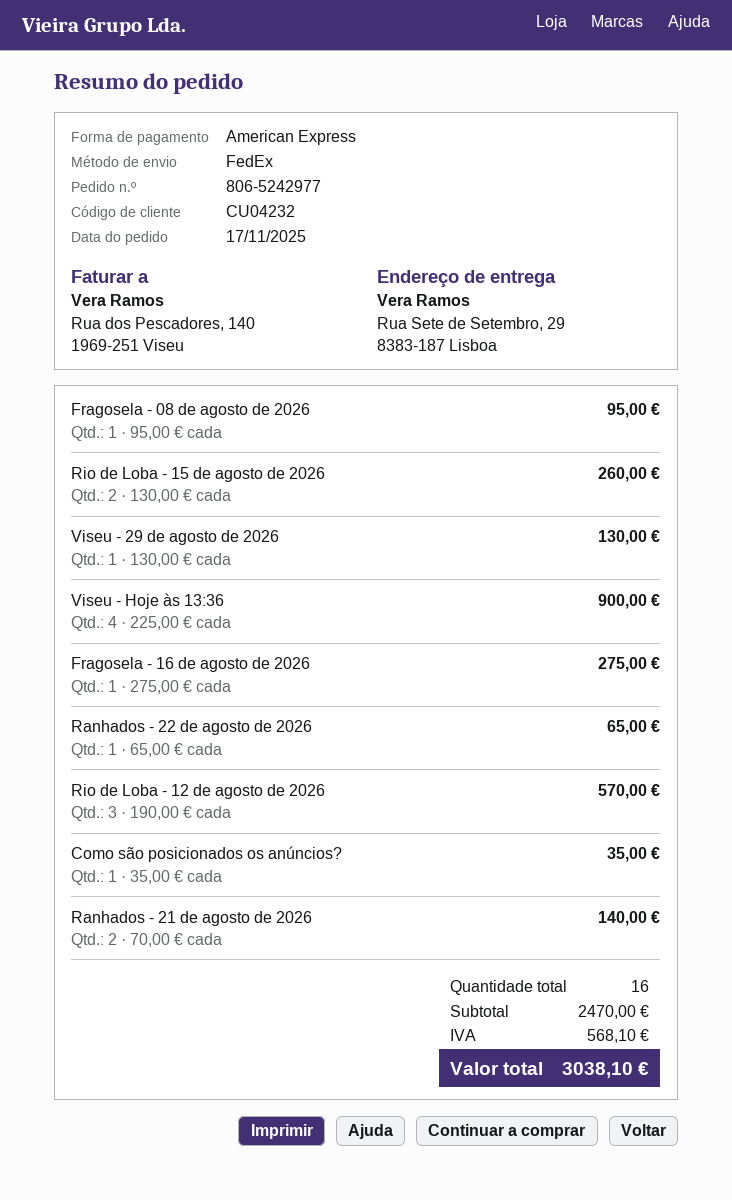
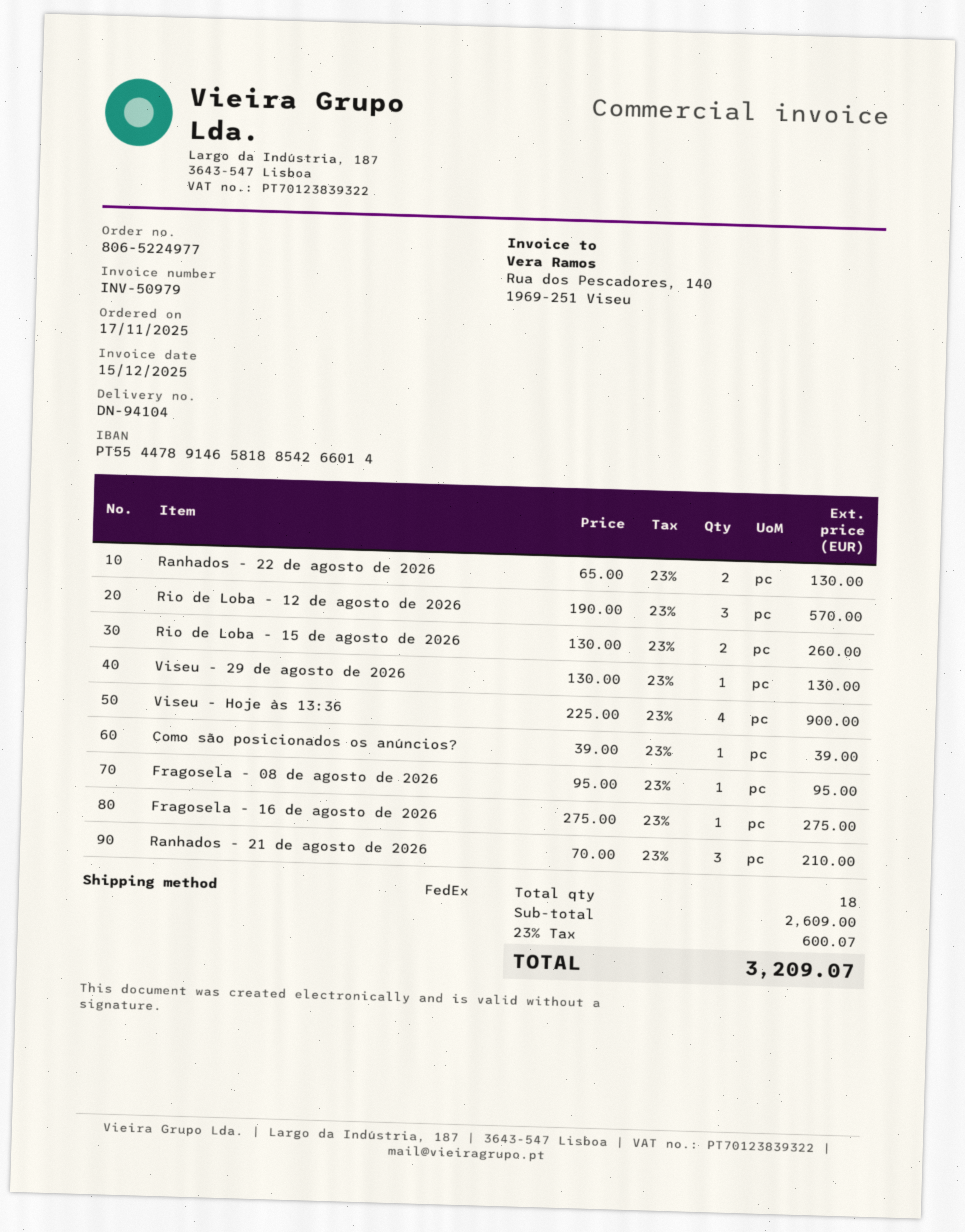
order number: 806-5242977 -> 806-5224977
Ranhados - 22 de agosto de 2026: 1 x 65.00 = 65.00 -> 2 x 65.00 = 130.00
Como são posicionados os anúncios?: 1 x 35.00 = 35.00 -> 1 x 39.00 = 39.00
Ranhados - 21 de agosto de 2026: 2 x 70.00 = 140.00 -> 3 x 70.00 = 210.00
total quantity: 16 -> 18
subtotal: 2470.00 -> 2609.00
tax: 568.10 -> 600.07
total: 3038.10 -> 3209.07

